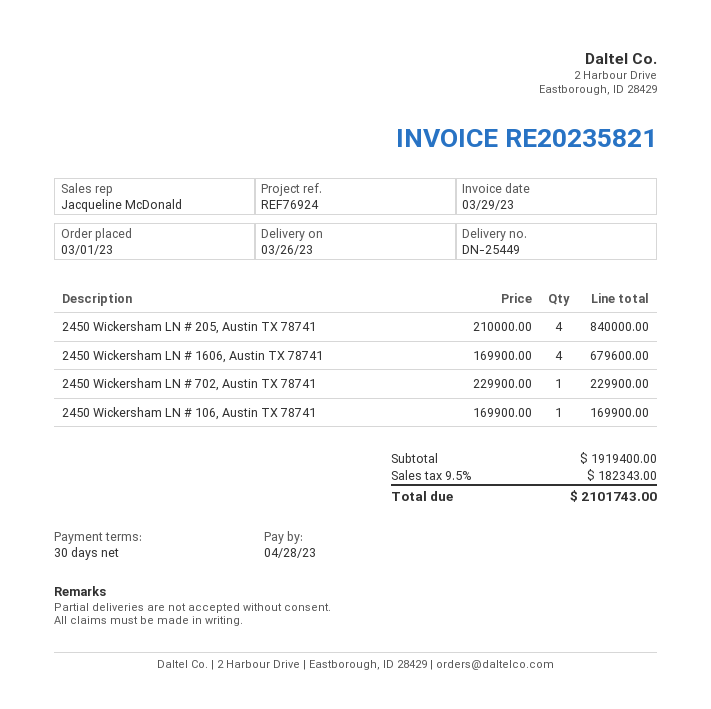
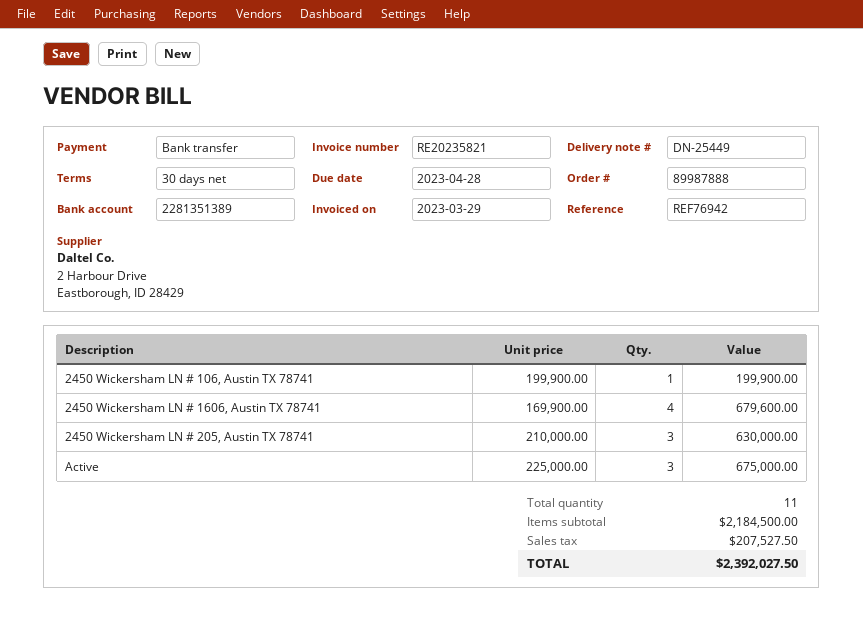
reference: REF76924 -> REF76942
2450 Wickersham LN # 205, Austin TX 78741: 4 x 210000.00 = 840000.00 -> 3 x 210000.00 = 630000.00
2450 Wickersham LN # 702, Austin TX 78741: 1 x 229900.00 = 229900.00 -> none
2450 Wickersham LN # 106, Austin TX 78741: 1 x 169900.00 = 169900.00 -> 1 x 199900.00 = 199900.00
Active: none -> 3 x 225000.00 = 675000.00
subtotal: 1919400.00 -> 2184500.00
tax: 182343.00 -> 207527.50
total: 2101743.00 -> 2392027.50

